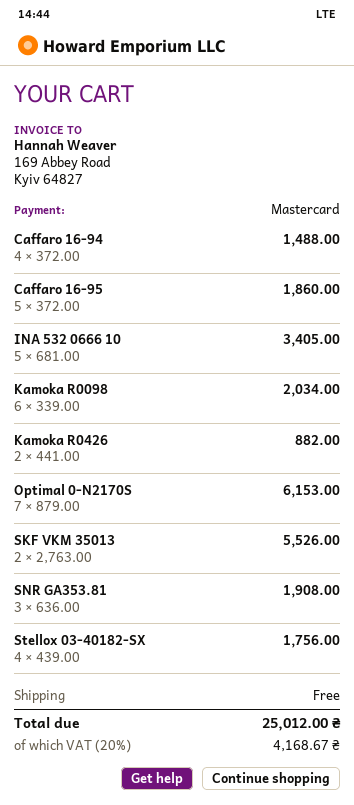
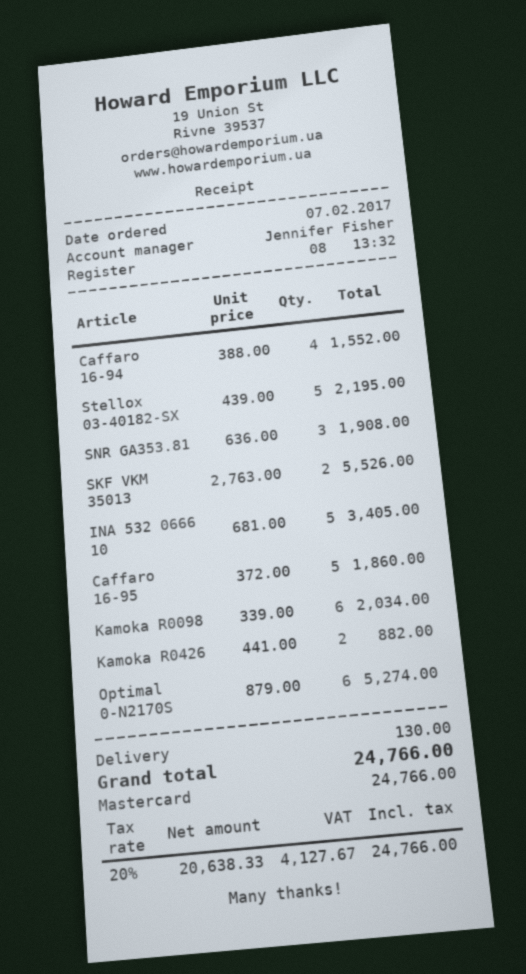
Caffaro 16-94: 4 x 372.00 = 1488.00 -> 4 x 388.00 = 1552.00
Optimal 0-N2170S: 7 x 879.00 = 6153.00 -> 6 x 879.00 = 5274.00
Stellox 03-40182-SX: 4 x 439.00 = 1756.00 -> 5 x 439.00 = 2195.00
shipping: 0.00 -> 130.00
tax: 20% = 4168.67 -> 20% = 4127.67
total: 25012.00 -> 24766.00

